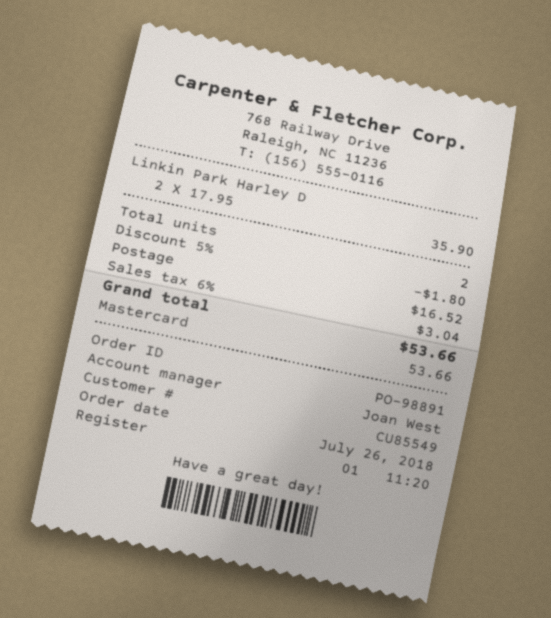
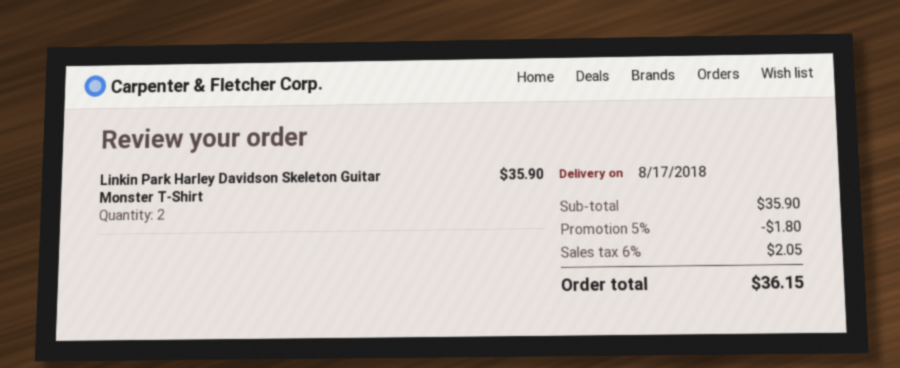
shipping: 16.52 -> none
tax: 6% = 3.04 -> 6% = 2.05
total: 53.66 -> 36.15

